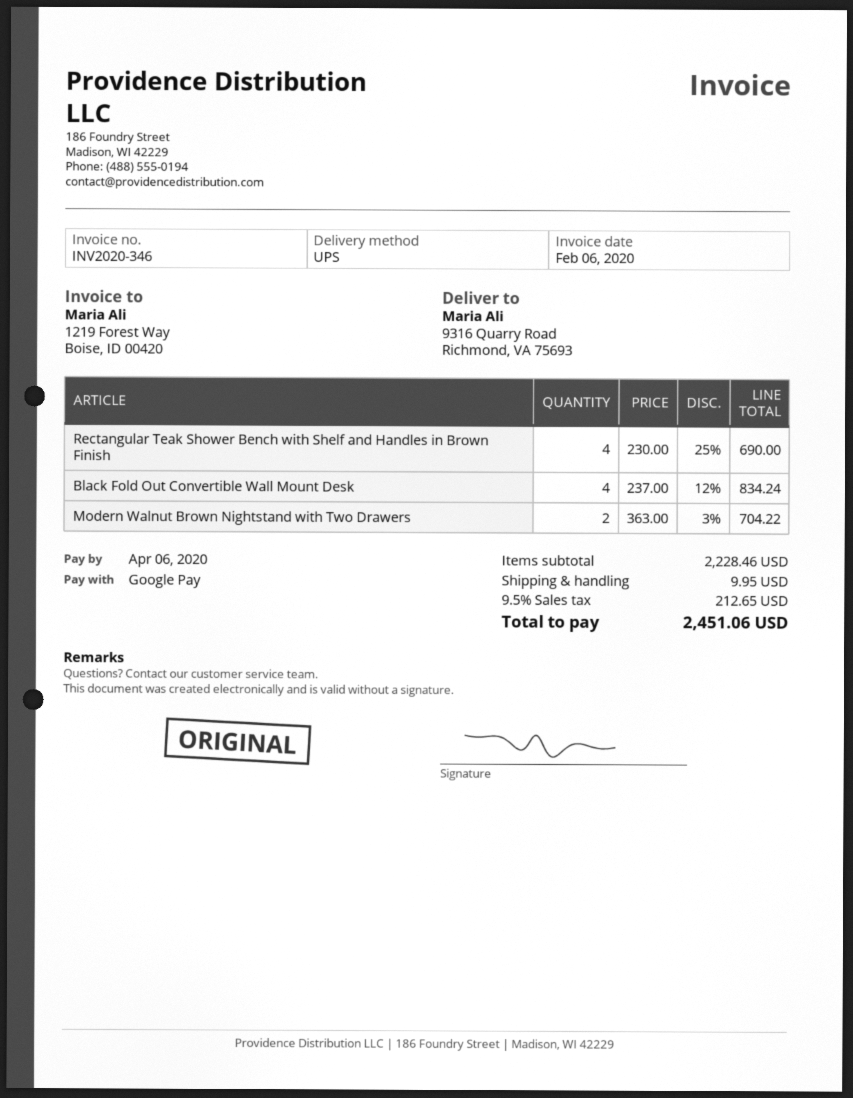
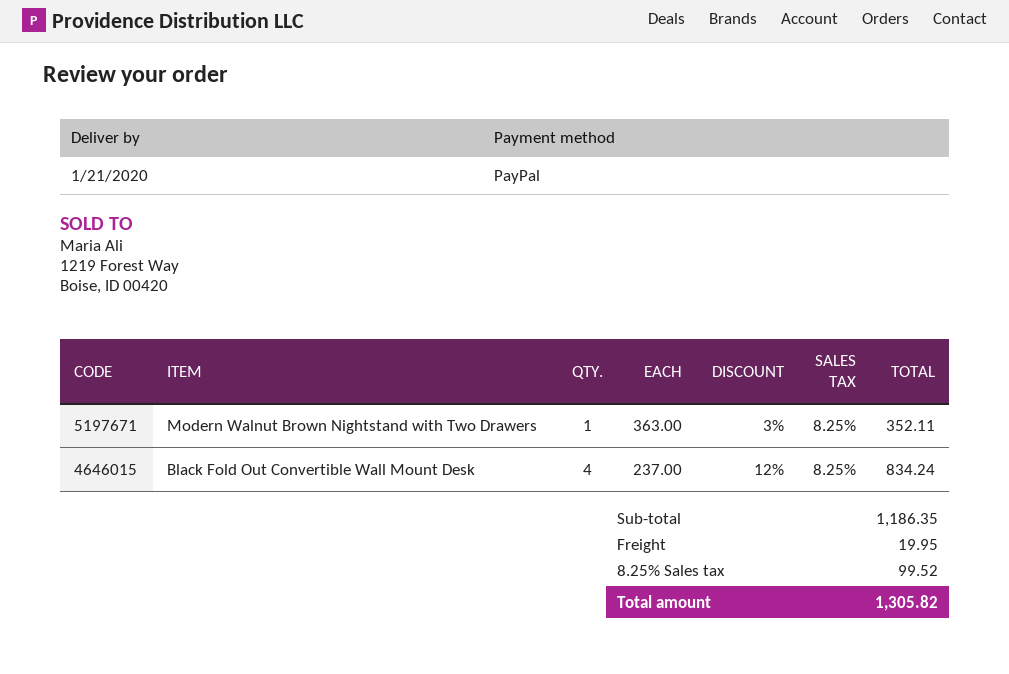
payment method: Google Pay -> PayPal
Rectangular Teak Shower Bench with Shelf and Handles in Brown Finish: 4 x 230.00 - 25% = 690.00 -> none
Modern Walnut Brown Nightstand with Two Drawers: 2 x 363.00 - 3% = 704.22 -> 1 x 363.00 - 3% = 352.11
subtotal: 2228.46 -> 1186.35
shipping: 9.95 -> 19.95
tax: 9.5% = 212.65 -> 8.25% = 99.52
total: 2451.06 -> 1305.82

